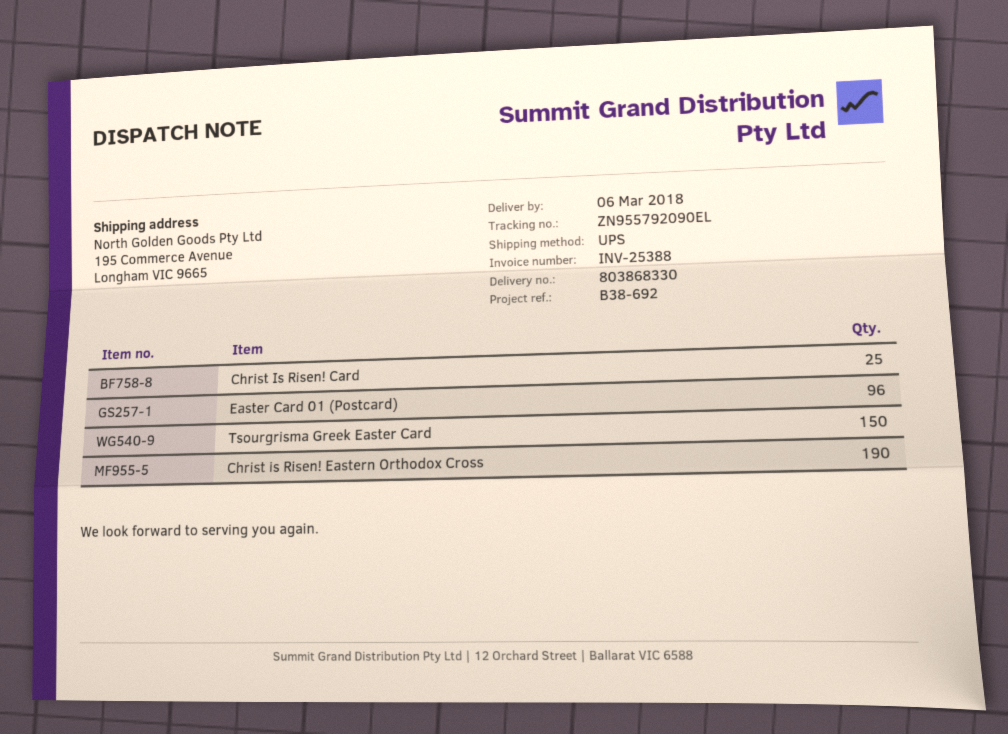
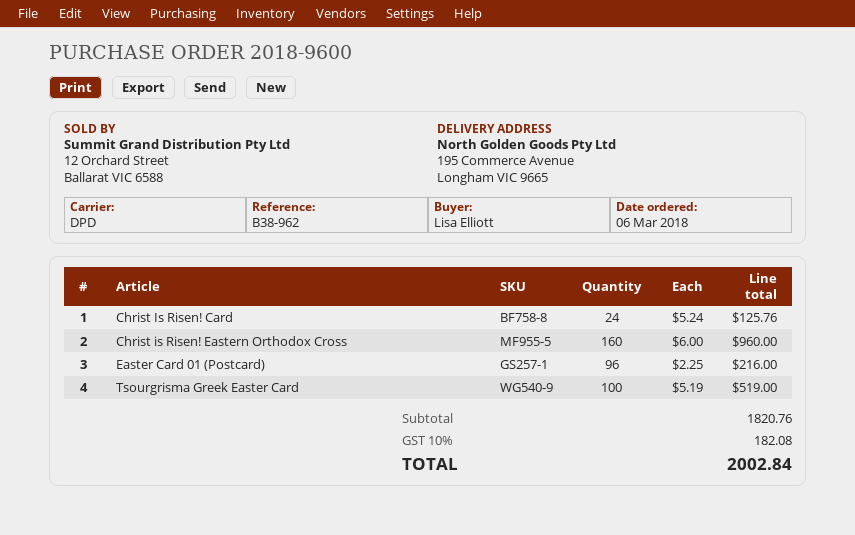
reference: B38-692 -> B38-962
shipping method: UPS -> DPD
Christ Is Risen! Card: 25 -> 24
Tsourgrisma Greek Easter Card: 150 -> 100
Christ is Risen! Eastern Orthodox Cross: 190 -> 160

